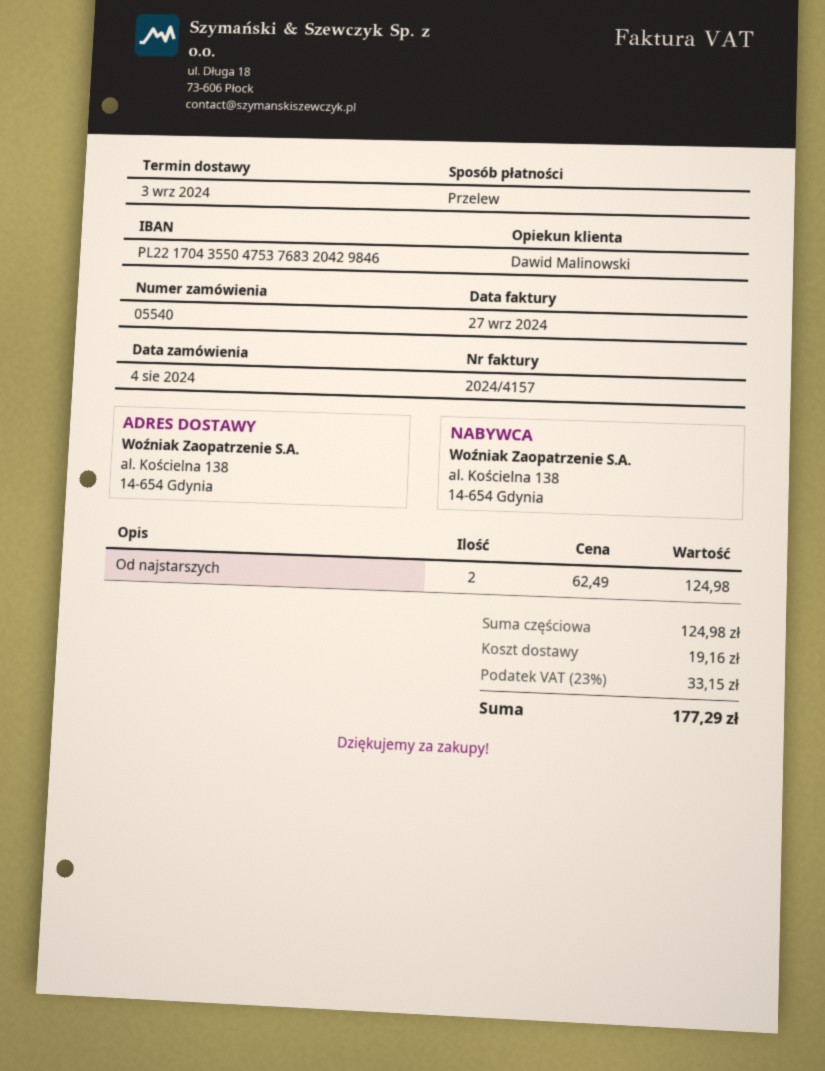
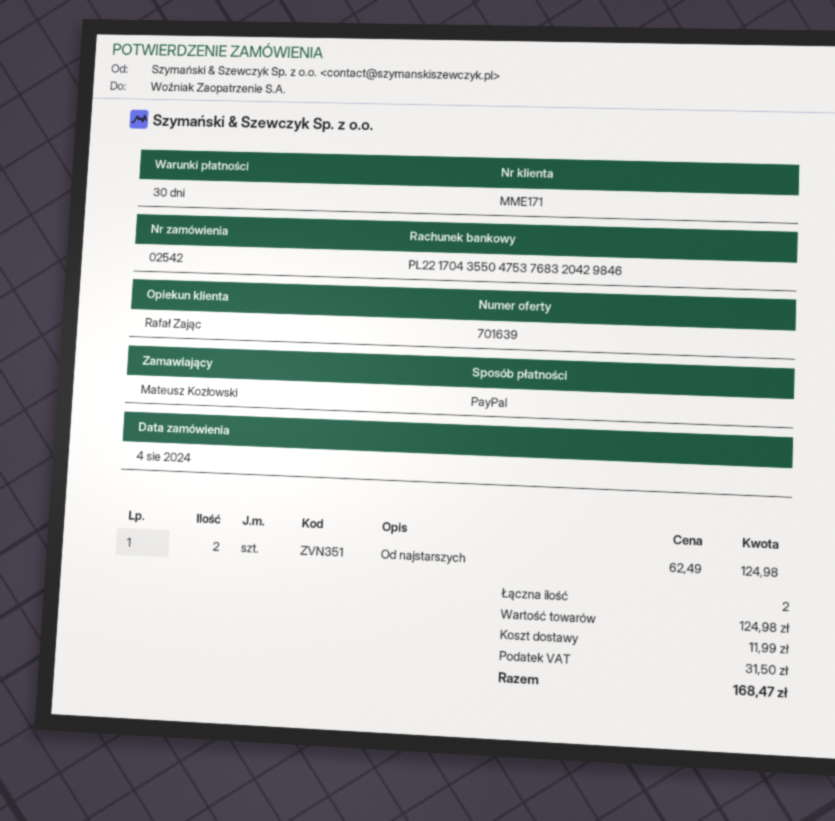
order number: 05540 -> 02542
sales rep: Dawid Malinowski -> Rafał Zając
payment method: bank transfer -> PayPal
shipping: 19.16 -> 11.99
tax: 33.15 -> 31.50
total: 177.29 -> 168.47

